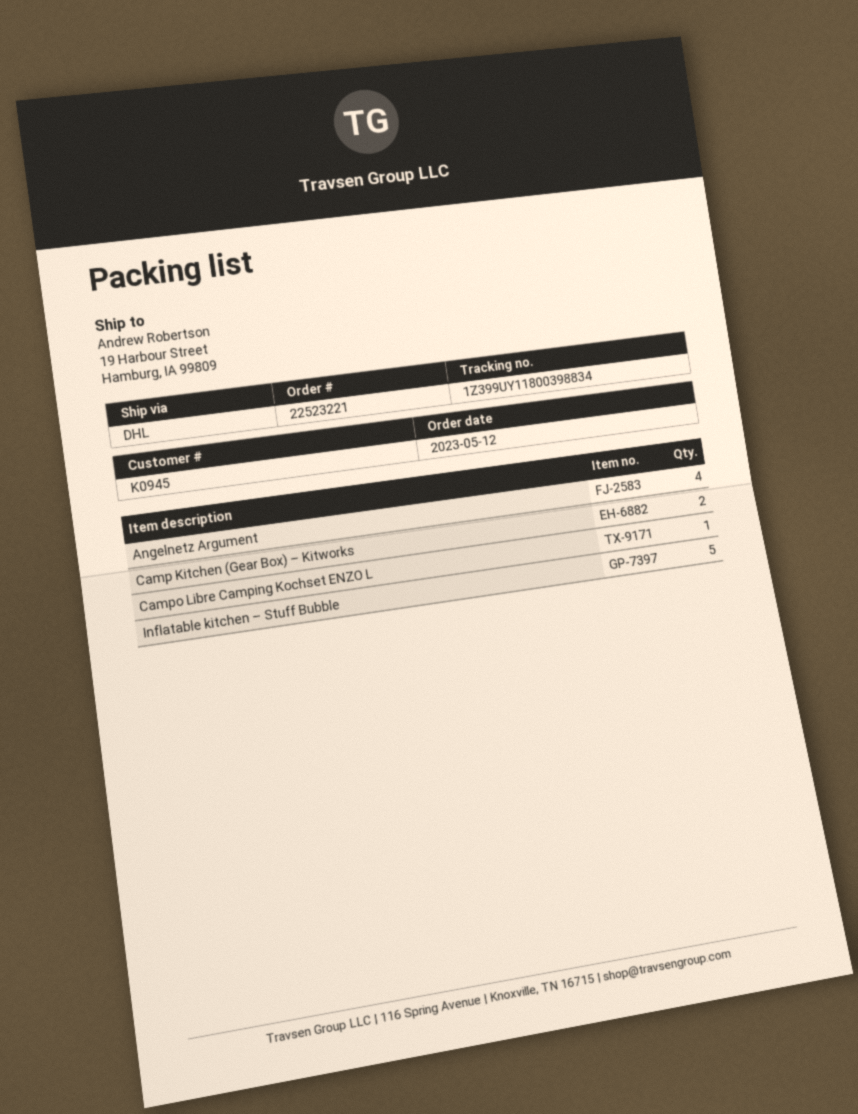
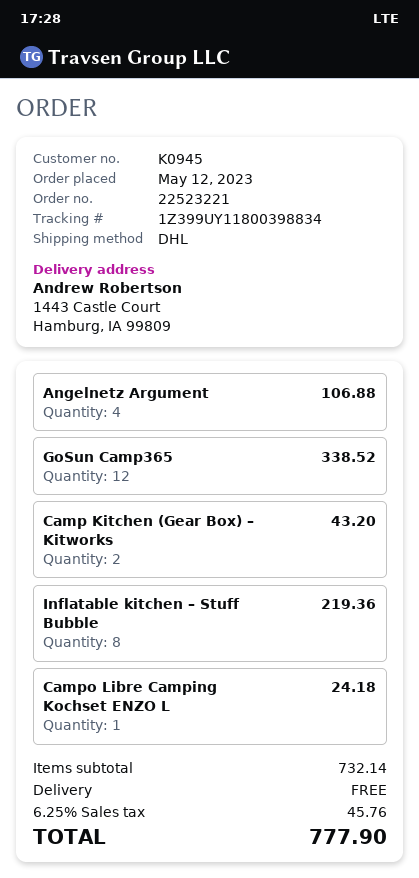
ship to: 19 Harbour Street, Hamburg, IA 99809 -> 1443 Castle Court, Hamburg, IA 99809
Inflatable kitchen – Stuff Bubble: 5 -> 8
GoSun Camp365: none -> 12

